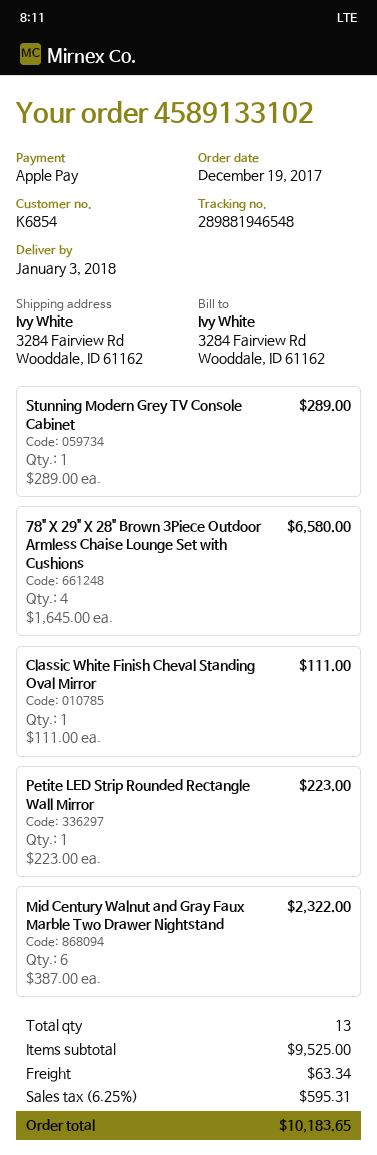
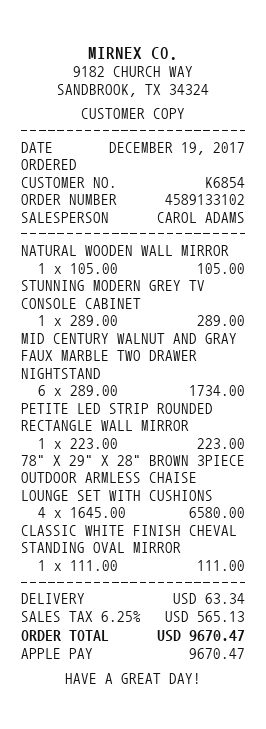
Mid Century Walnut and Gray Faux Marble Two Drawer Nightstand: 6 x 387.00 = 2322.00 -> 6 x 289.00 = 1734.00
NATURAL WOODEN WALL MIRROR: none -> 1 x 105.00 = 105.00
tax: 6.25% = 595.31 -> 6.25% = 565.13
total: 10183.65 -> 9670.47

